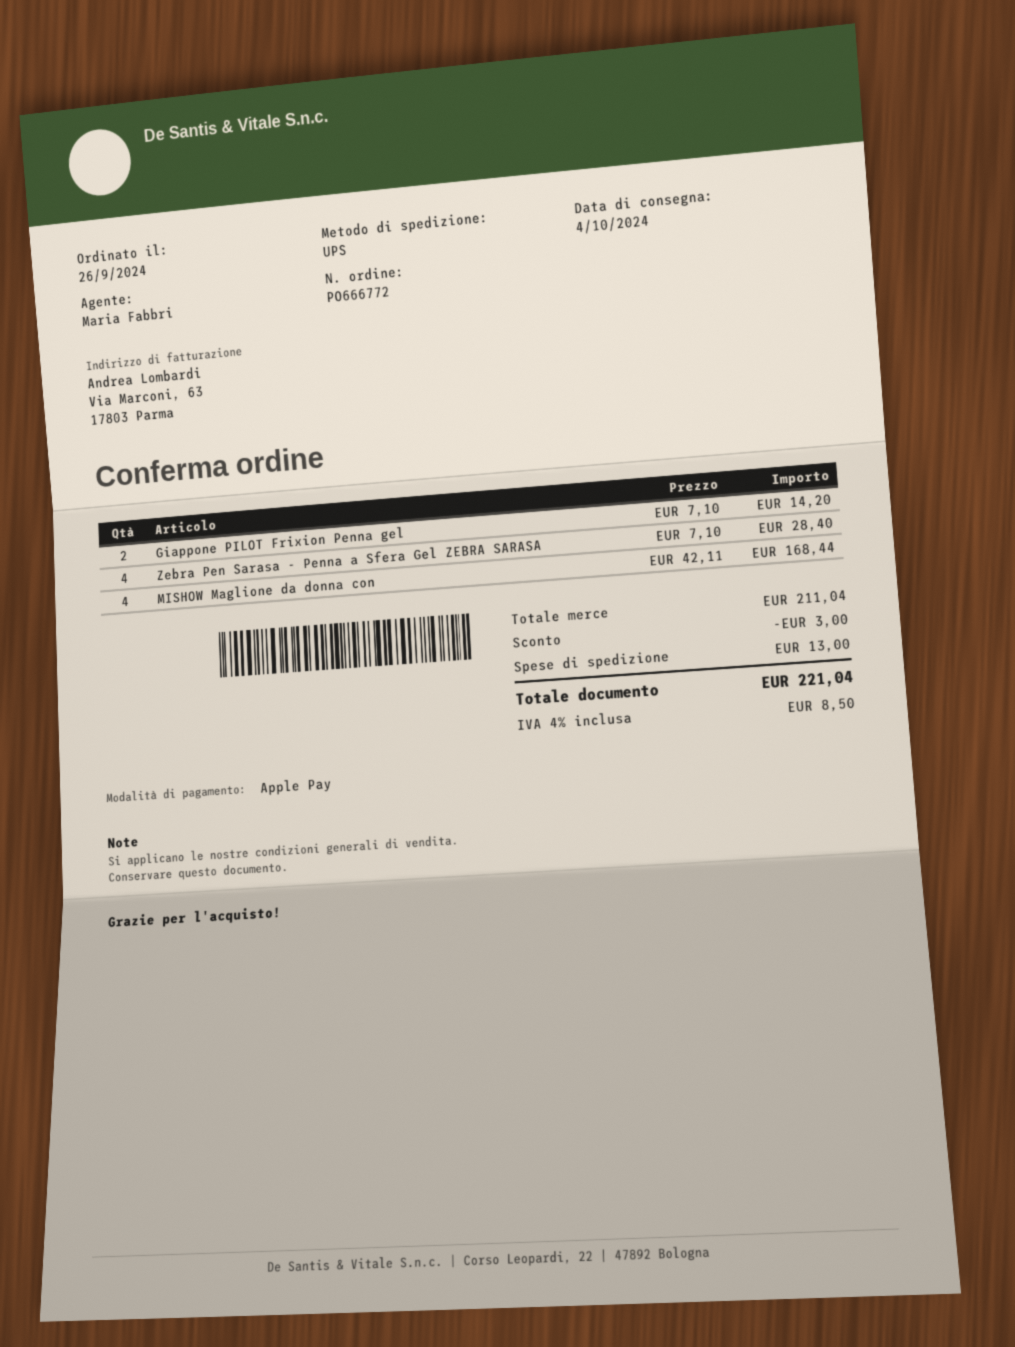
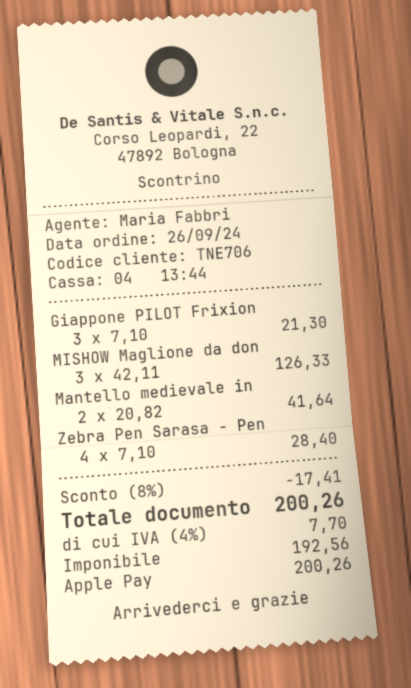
Giappone PILOT Frixion Penna gel: 2 x 7.10 = 14.20 -> 3 x 7.10 = 21.30
MISHOW Maglione da donna con: 4 x 42.11 = 168.44 -> 3 x 42.11 = 126.33
Mantello medievale in: none -> 2 x 20.82 = 41.64
discount: 3.00 -> 17.41
shipping: 13.00 -> none
tax: 4% = 8.50 -> 4% = 7.70
total: 221.04 -> 200.26

